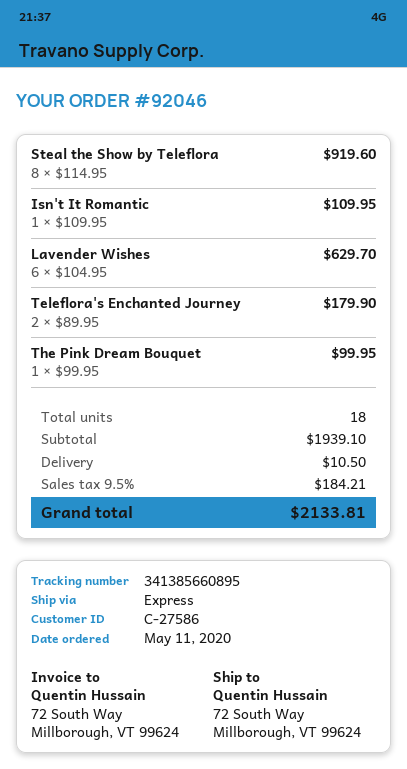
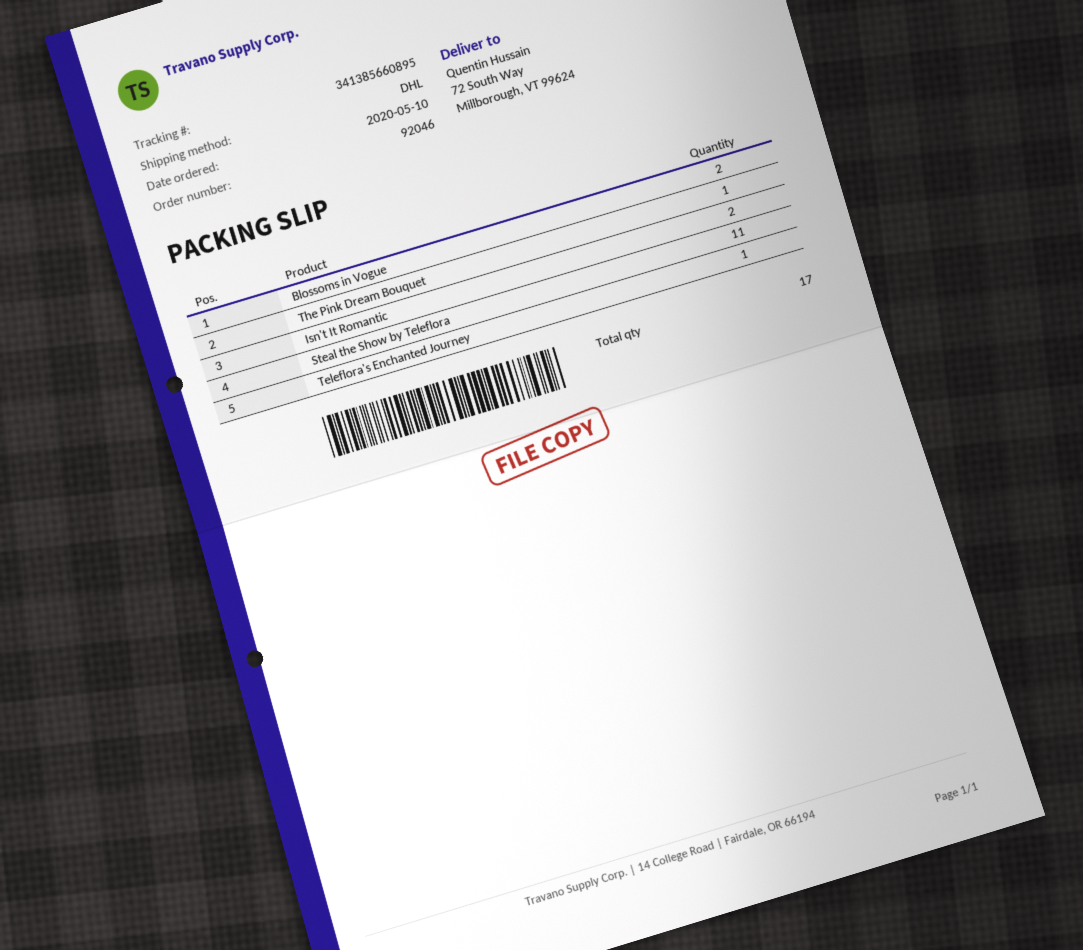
order date: 2020-05-11 -> 2020-05-10
shipping method: express -> DHL
Steal the Show by Teleflora: 8 -> 11
Isn't It Romantic: 1 -> 2
Lavender Wishes: 6 -> none
Teleflora's Enchanted Journey: 2 -> 1
Blossoms in Vogue: none -> 2
total quantity: 18 -> 17

